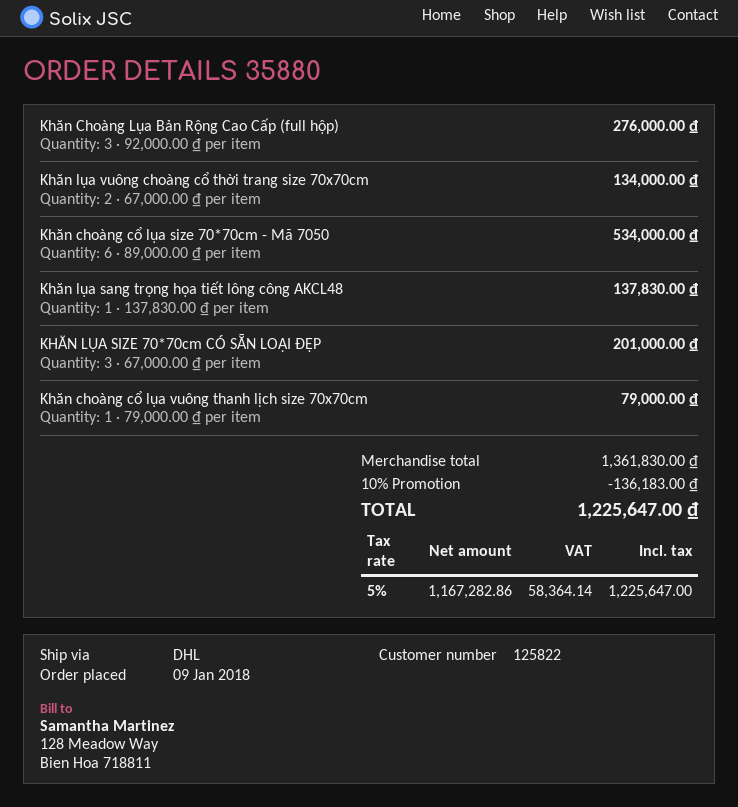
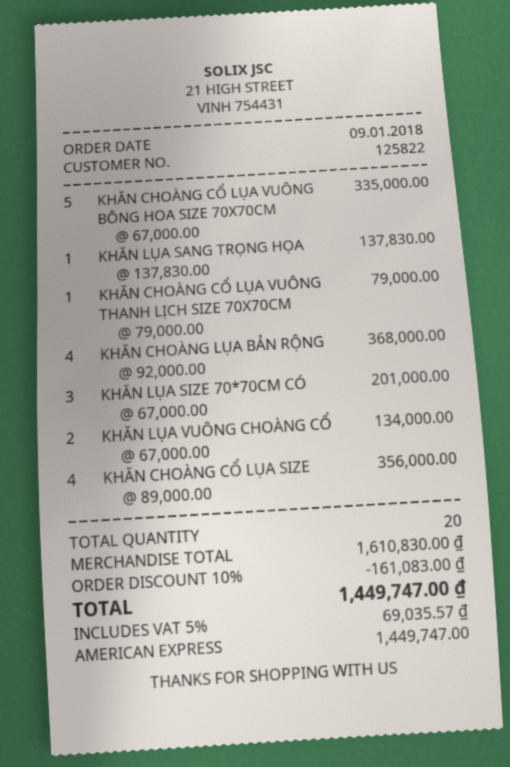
Khăn Choàng Lụa Bản Rộng Cao Cấp (full hộp): 3 x 92000.00 = 276000.00 -> 4 x 92000.00 = 368000.00
Khăn choàng cổ lụa size 70*70cm - Mã 7050: 6 x 89000.00 = 534000.00 -> 4 x 89000.00 = 356000.00
KHĂN CHOÀNG CỔ LỤA VUÔNG BÔNG HOA SIZE 70X70CM: none -> 5 x 67000.00 = 335000.00
subtotal: 1361830.00 -> 1610830.00
discount: 10% = 136183.00 -> 10% = 161083.00
tax: 5% = 58364.14 -> 5% = 69035.57
total: 1225647.00 -> 1449747.00

